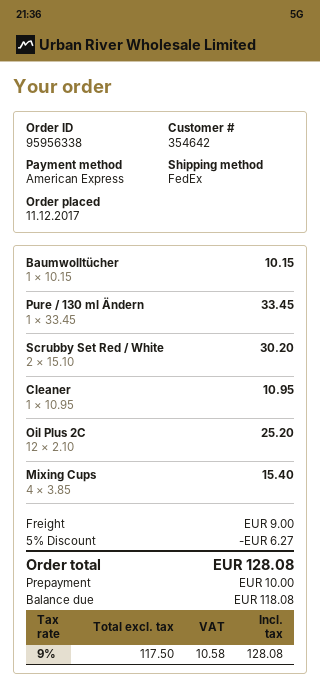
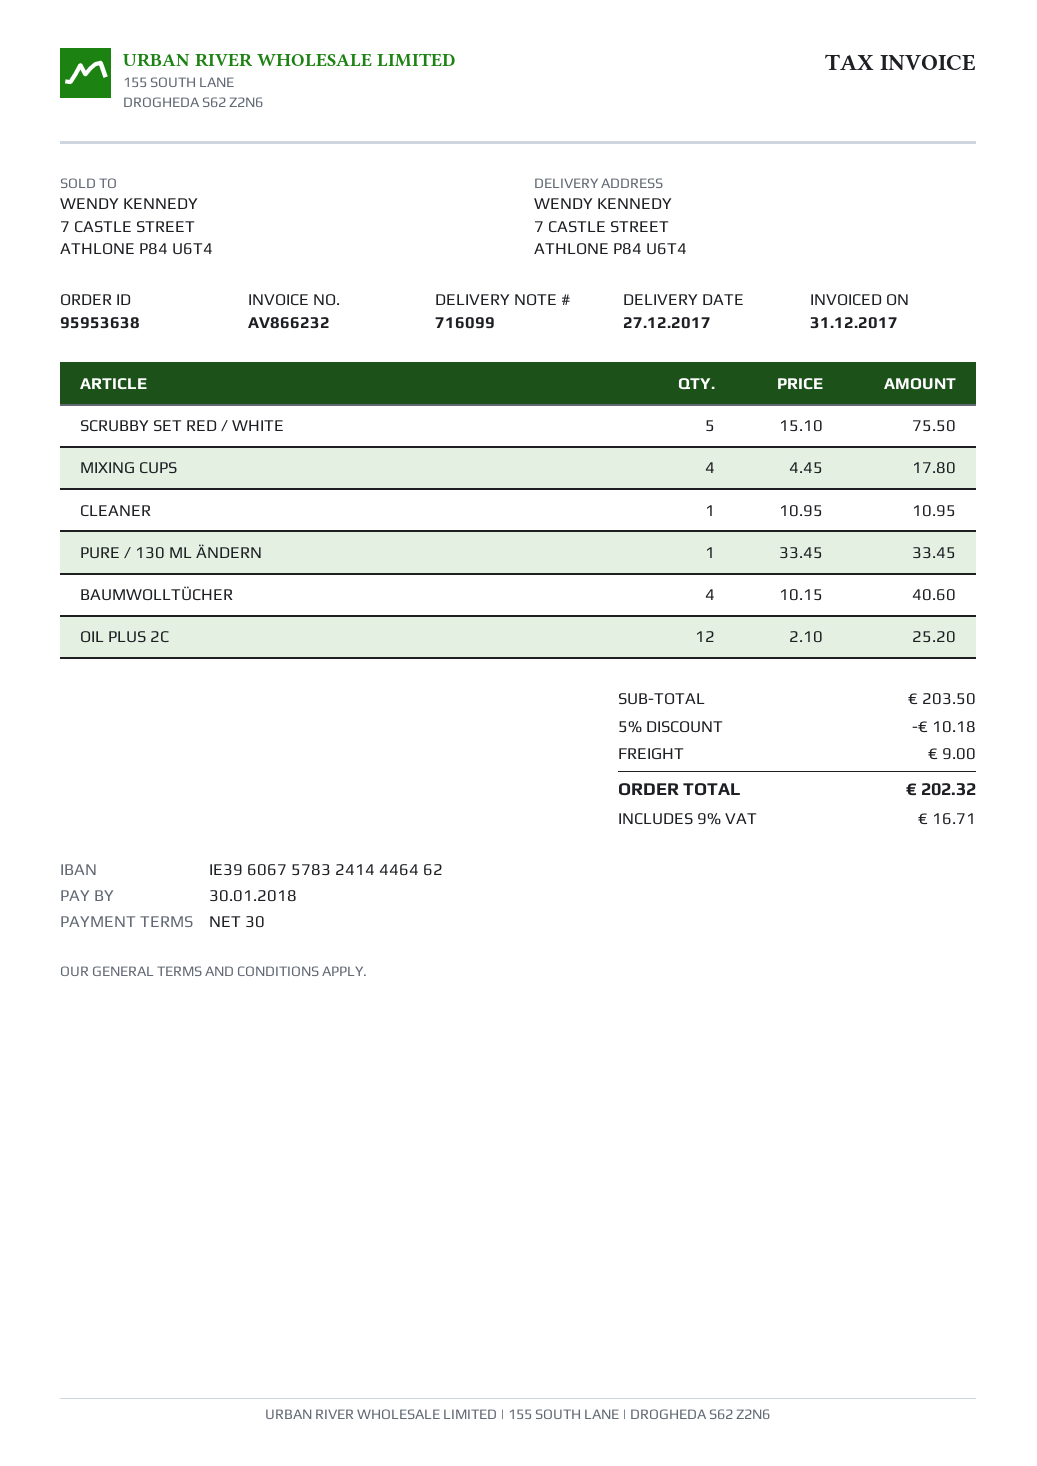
order number: 95956338 -> 95953638
Baumwolltücher: 1 x 10.15 = 10.15 -> 4 x 10.15 = 40.60
Scrubby Set Red / White: 2 x 15.10 = 30.20 -> 5 x 15.10 = 75.50
Mixing Cups: 4 x 3.85 = 15.40 -> 4 x 4.45 = 17.80
discount: 5% = 6.27 -> 5% = 10.18
tax: 9% = 10.58 -> 9% = 16.71
total: 128.08 -> 202.32

